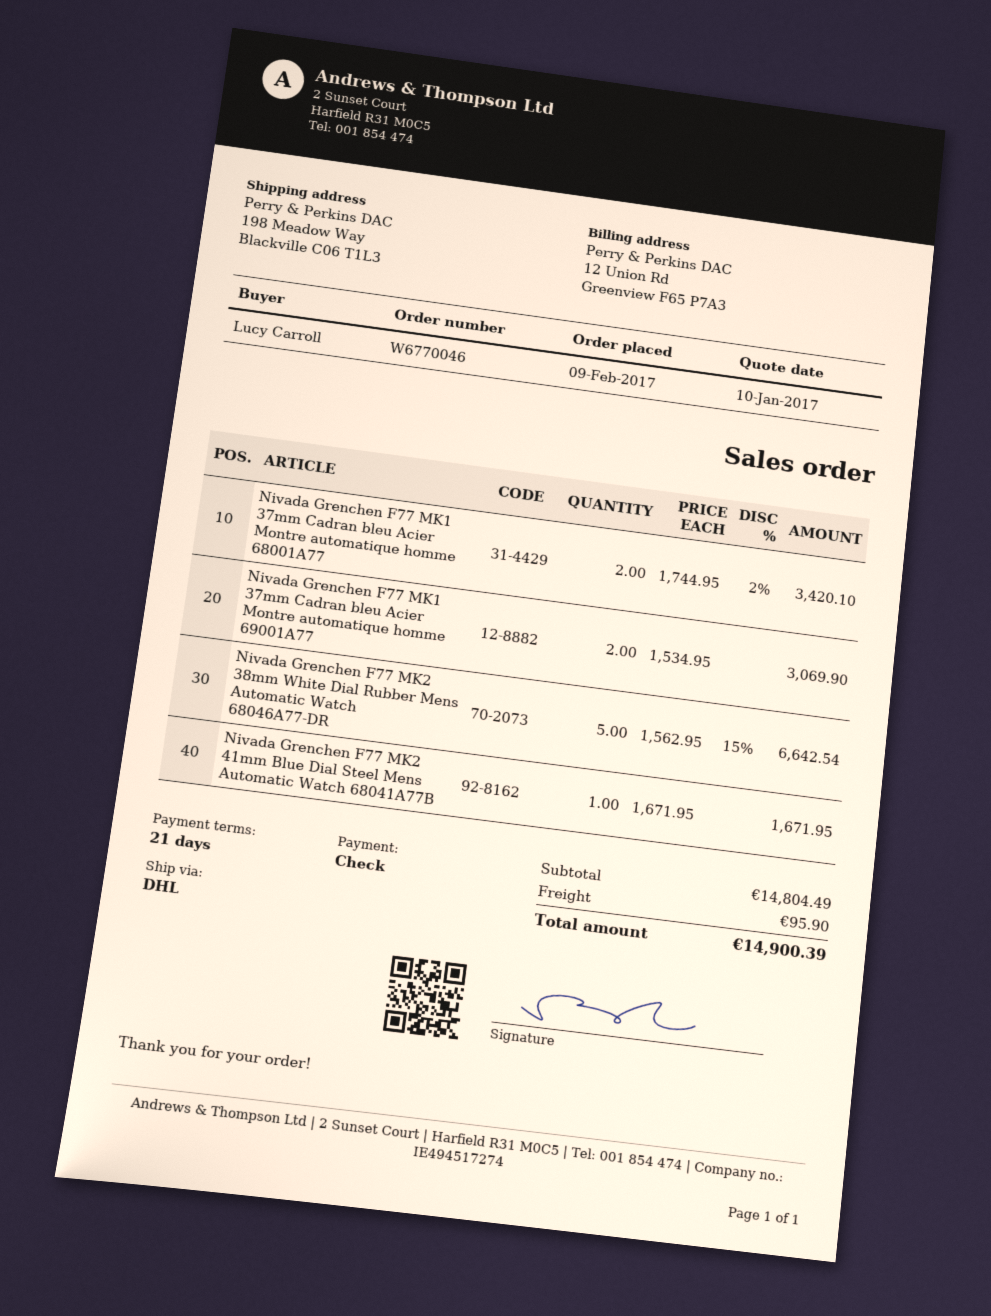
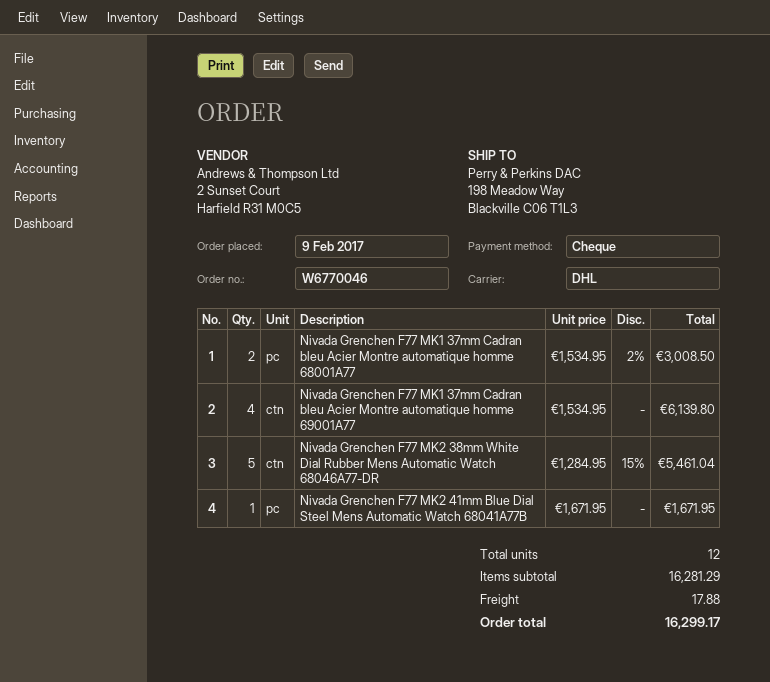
Nivada Grenchen F77 MK1 37mm Cadran bleu Acier Montre automatique homme 68001A77: 2 x 1744.95 - 2% = 3420.10 -> 2 x 1534.95 - 2% = 3008.50
Nivada Grenchen F77 MK1 37mm Cadran bleu Acier Montre automatique homme 69001A77: 2 x 1534.95 = 3069.90 -> 4 x 1534.95 = 6139.80
Nivada Grenchen F77 MK2 38mm White Dial Rubber Mens Automatic Watch 68046A77-DR: 5 x 1562.95 - 15% = 6642.54 -> 5 x 1284.95 - 15% = 5461.04
subtotal: 14804.49 -> 16281.29
shipping: 95.90 -> 17.88
total: 14900.39 -> 16299.17

